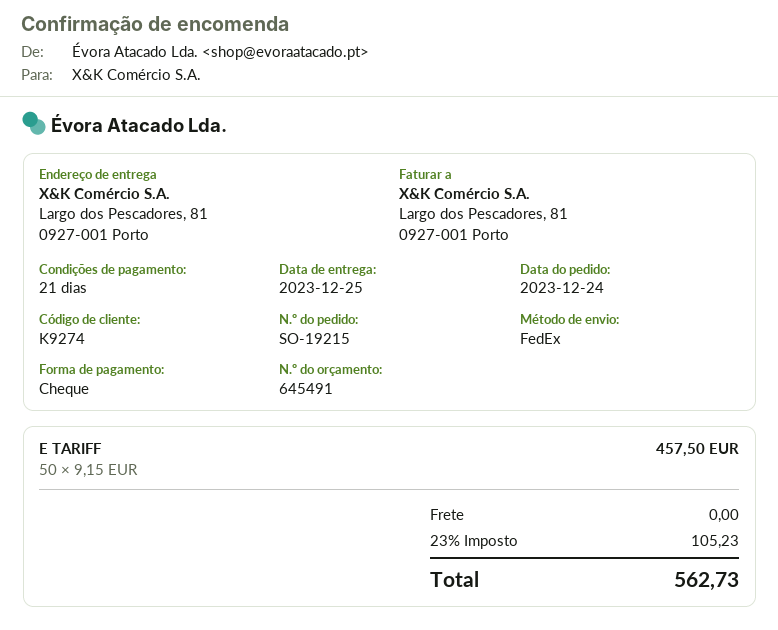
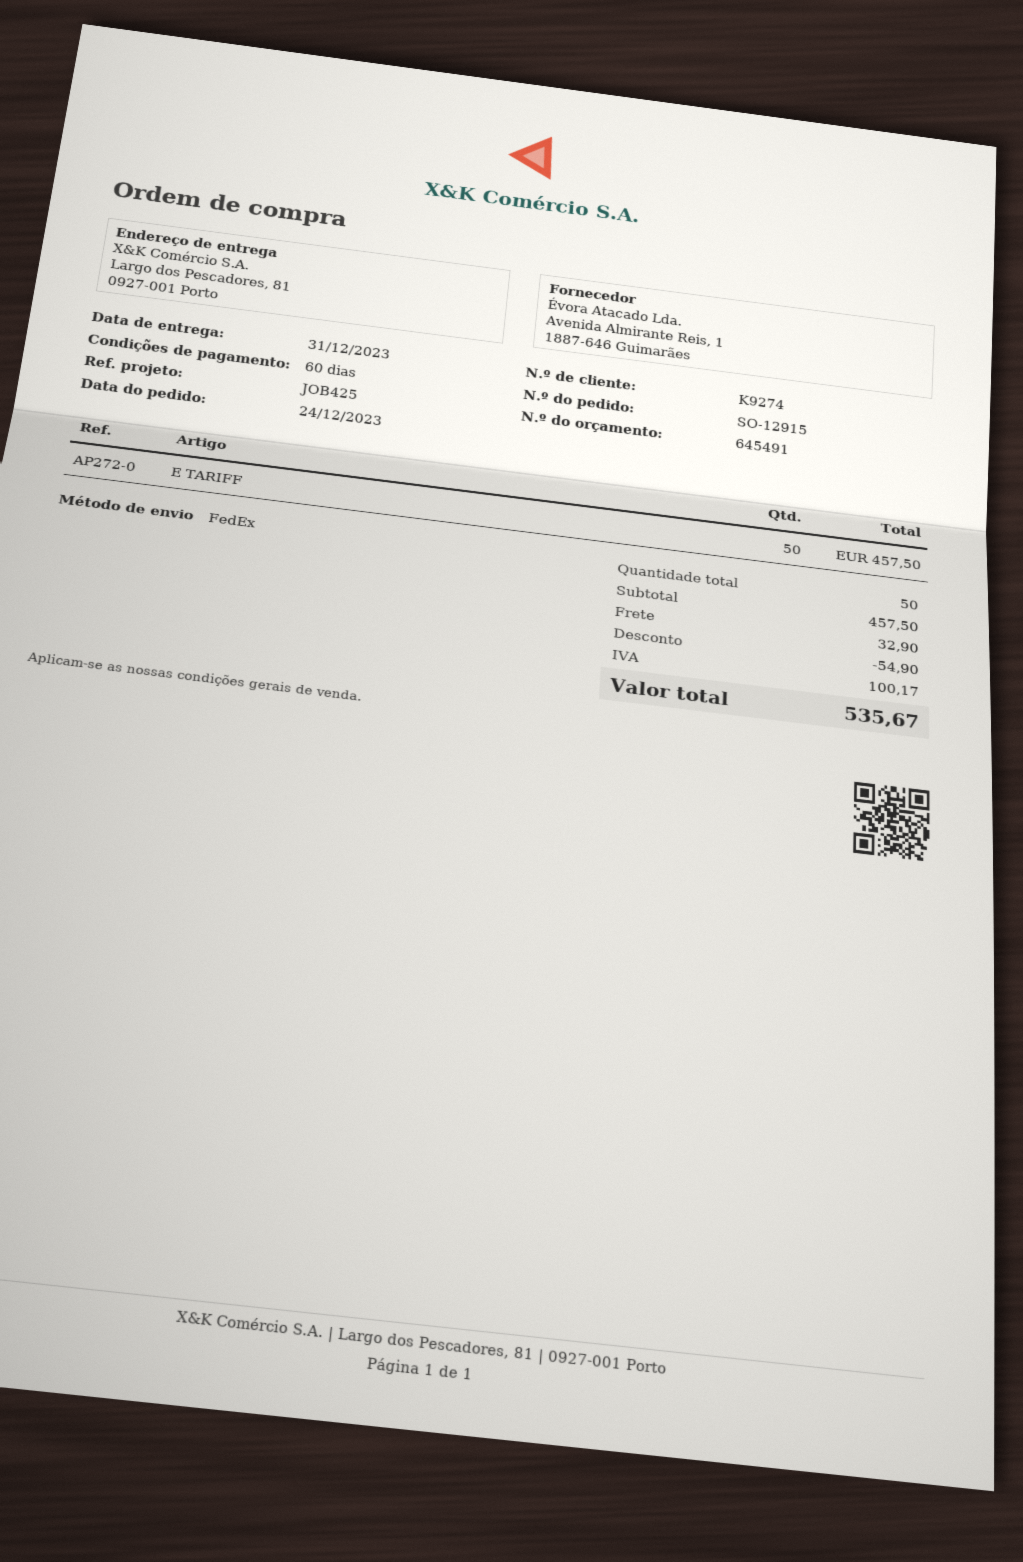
order number: SO-19215 -> SO-12915
delivery date: 2023-12-25 -> 2023-12-31
payment terms: 21 days -> 60 days
discount: none -> 54.90
shipping: 0.00 -> 32.90
tax: 105.23 -> 100.17
total: 562.73 -> 535.67

